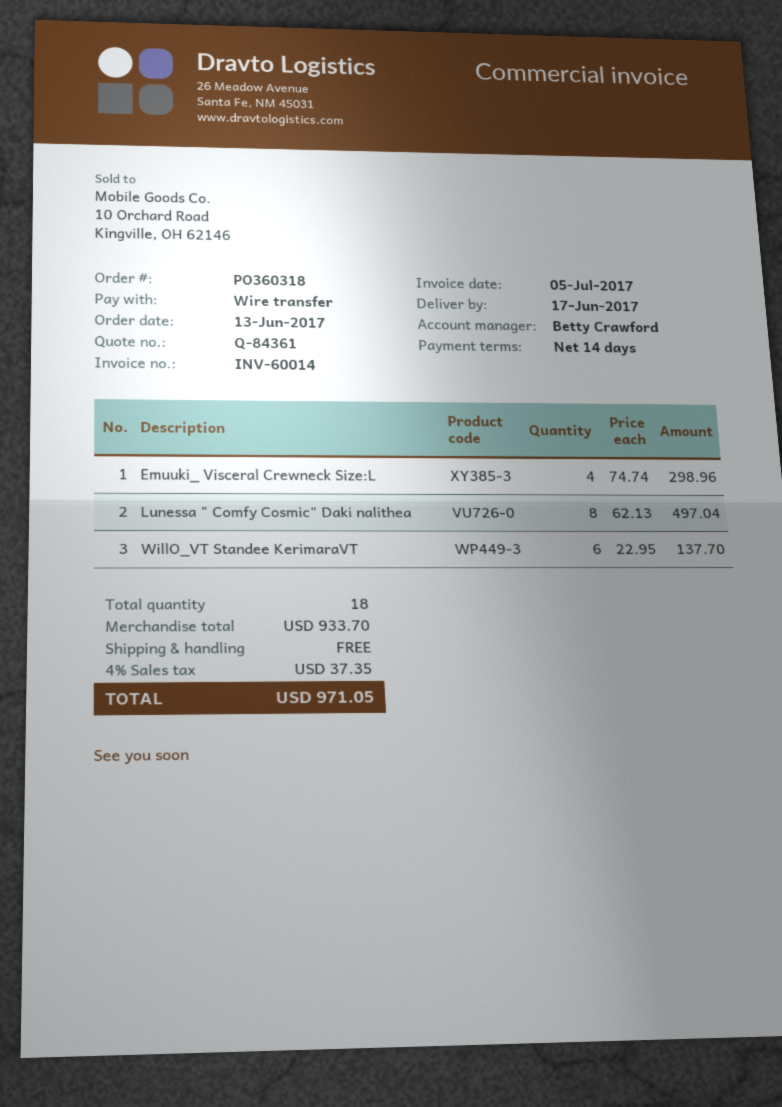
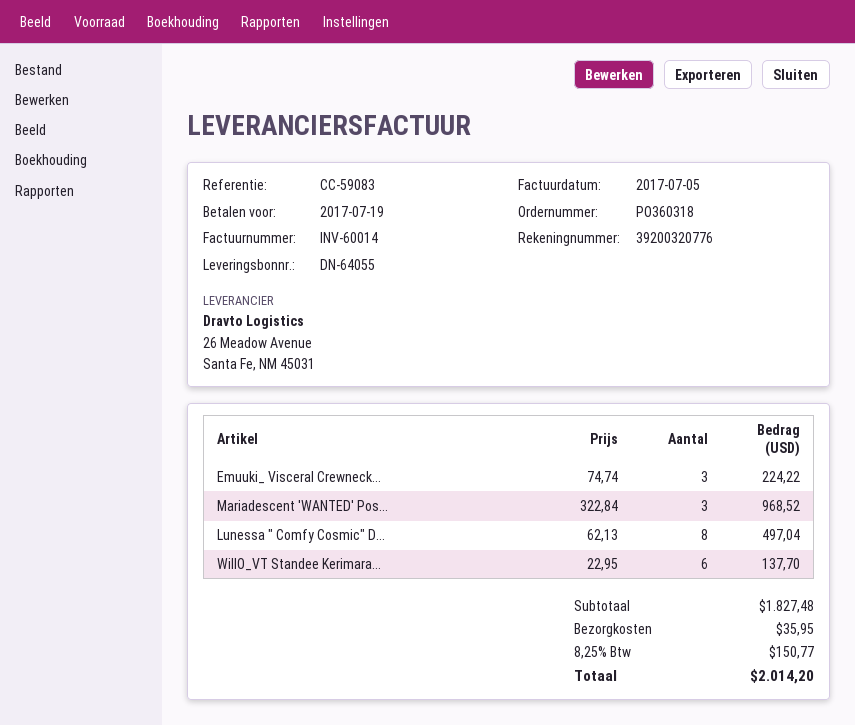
Emuuki_ Visceral Crewneck Size:L: 4 x 74.74 = 298.96 -> 3 x 74.74 = 224.22
Mariadescent 'WANTED' Pos...: none -> 3 x 322.84 = 968.52
subtotal: 933.70 -> 1827.48
shipping: 0.00 -> 35.95
tax: 4% = 37.35 -> 8.25% = 150.77
total: 971.05 -> 2014.20

